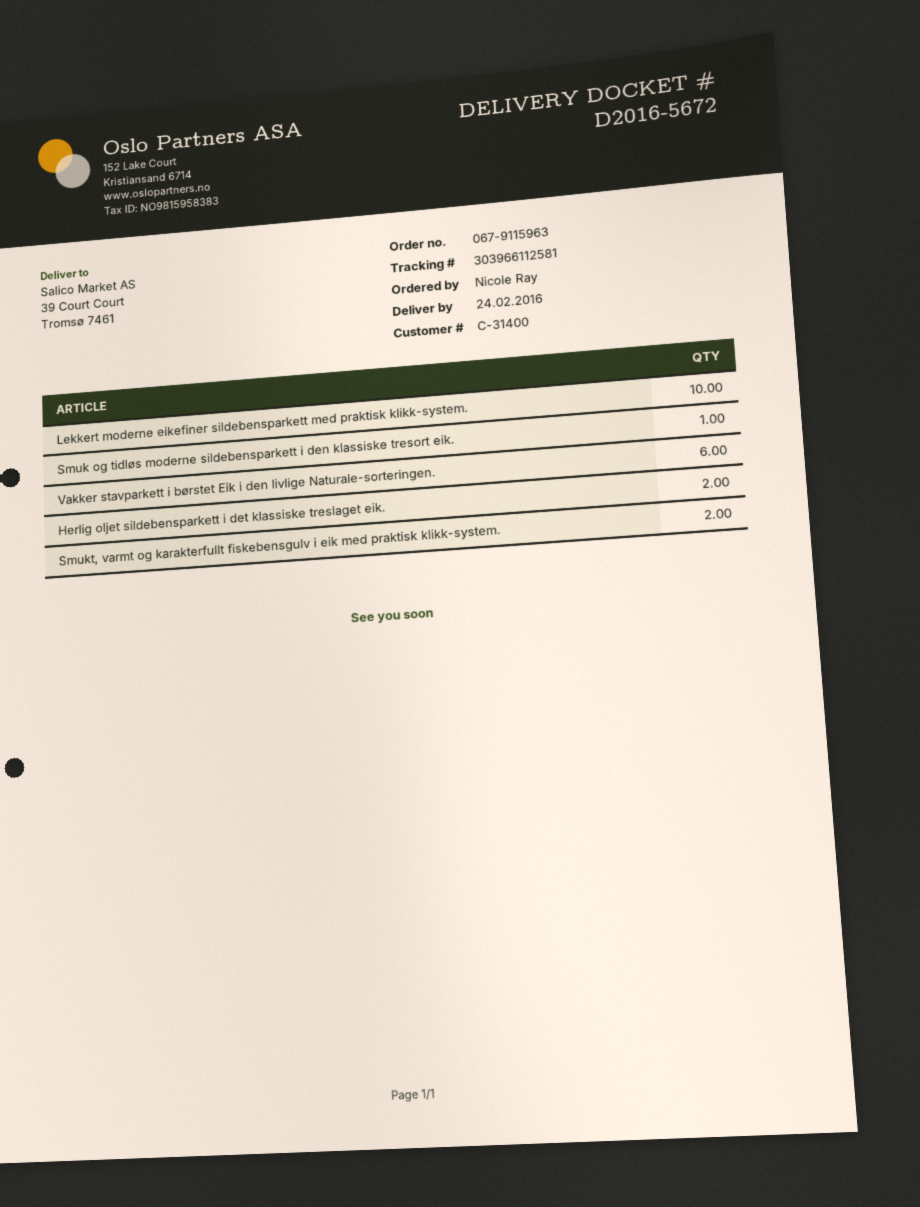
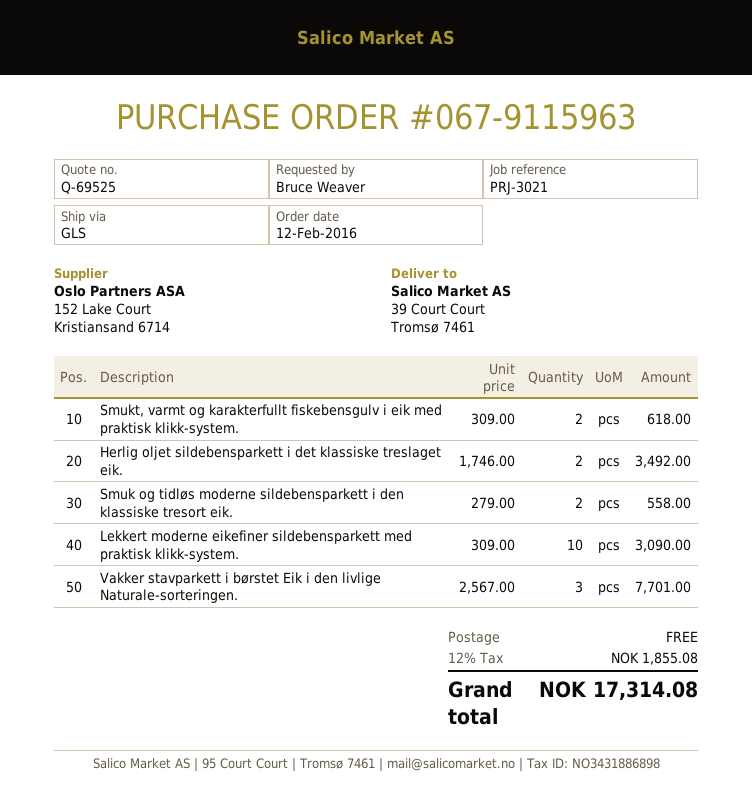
ordered by: Nicole Ray -> Bruce Weaver
Smuk og tidløs moderne sildebensparkett i den klassiske tresort eik.: 1 -> 2
Vakker stavparkett i børstet Eik i den livlige Naturale-sorteringen.: 6 -> 3

